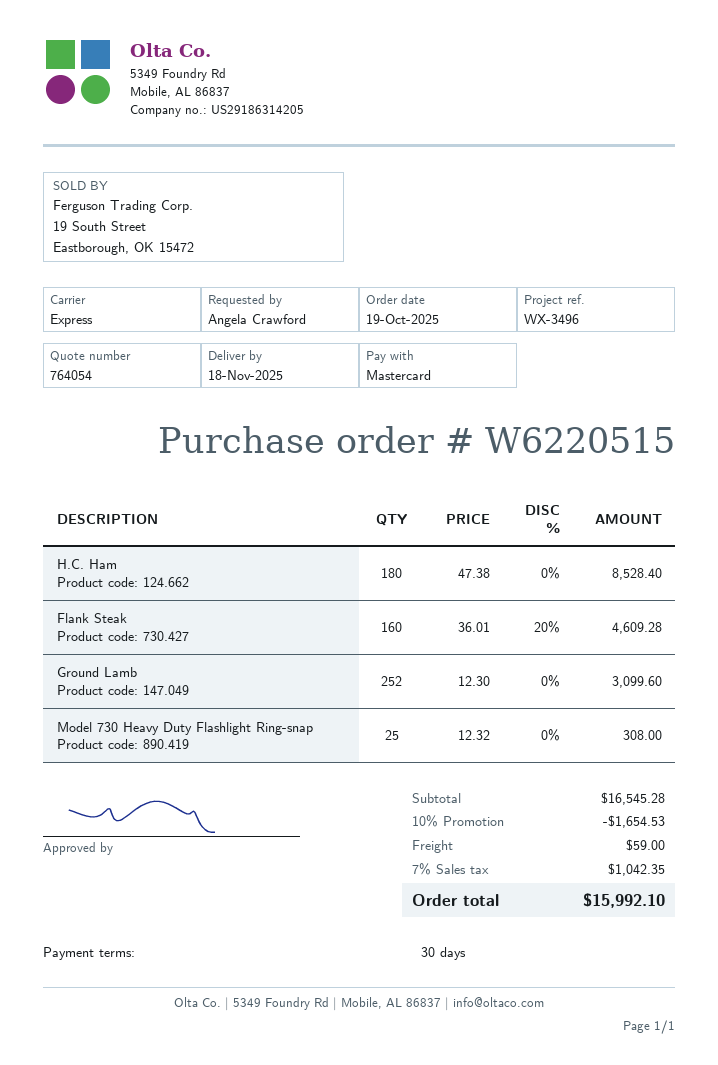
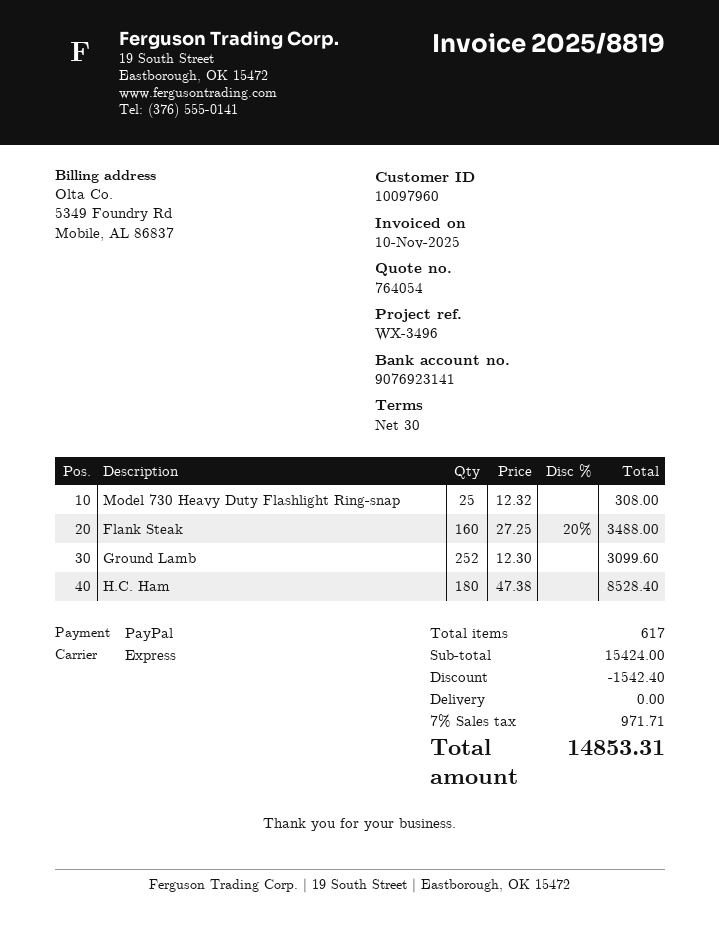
payment method: Mastercard -> PayPal
Flank Steak: 160 x 36.01 - 20% = 4609.28 -> 160 x 27.25 - 20% = 3488.00
subtotal: 16545.28 -> 15424.00
discount: 1654.53 -> 1542.40
shipping: 59.00 -> 0.00
tax: 7% = 1042.35 -> 7% = 971.71
total: 15992.10 -> 14853.31

